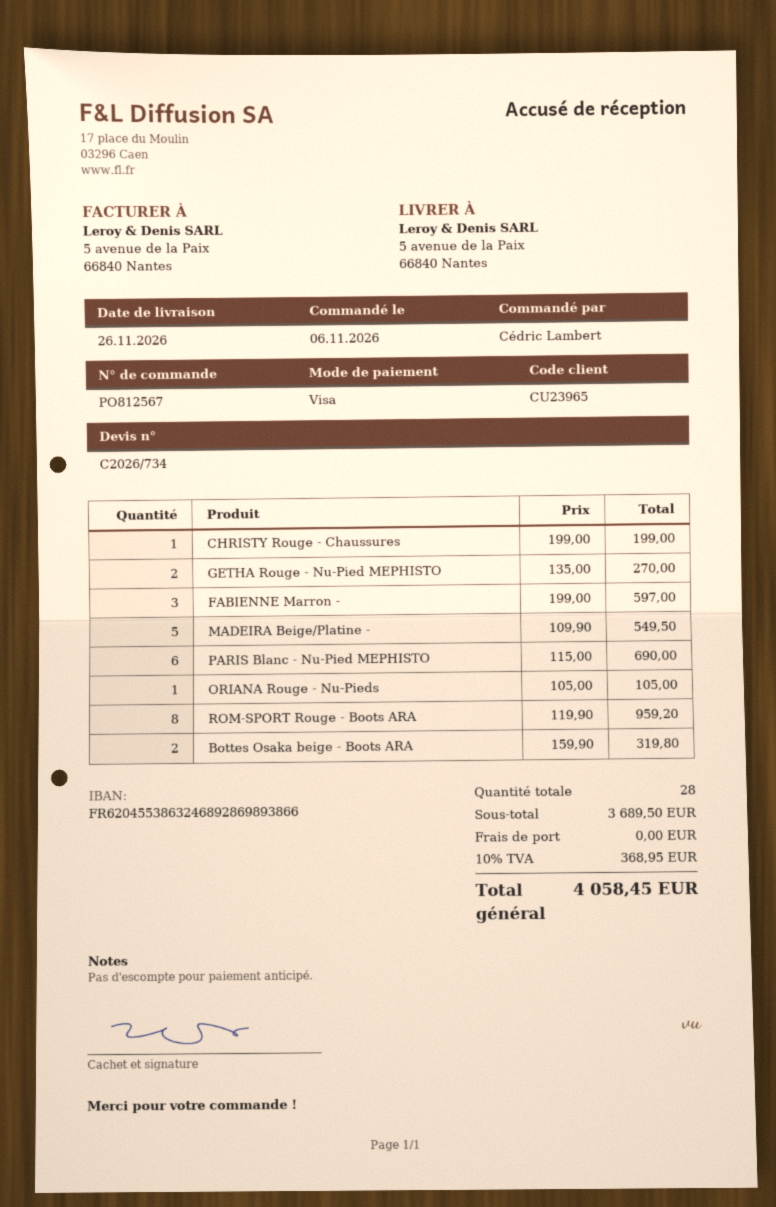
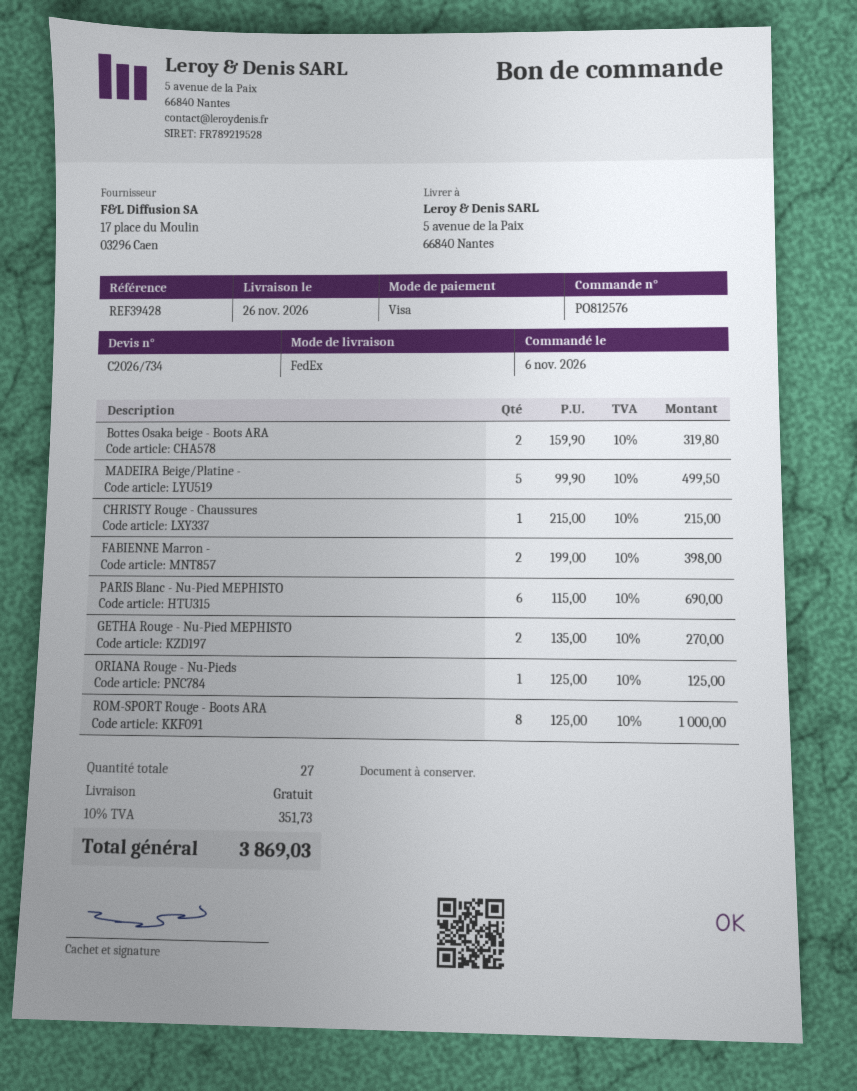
order number: PO812567 -> PO812576
CHRISTY Rouge - Chaussures: 1 x 199.00 = 199.00 -> 1 x 215.00 = 215.00
FABIENNE Marron -: 3 x 199.00 = 597.00 -> 2 x 199.00 = 398.00
MADEIRA Beige/Platine -: 5 x 109.90 = 549.50 -> 5 x 99.90 = 499.50
ORIANA Rouge - Nu-Pieds: 1 x 105.00 = 105.00 -> 1 x 125.00 = 125.00
ROM-SPORT Rouge - Boots ARA: 8 x 119.90 = 959.20 -> 8 x 125.00 = 1000.00
total quantity: 28 -> 27
tax: 10% = 368.95 -> 10% = 351.73
total: 4058.45 -> 3869.03

